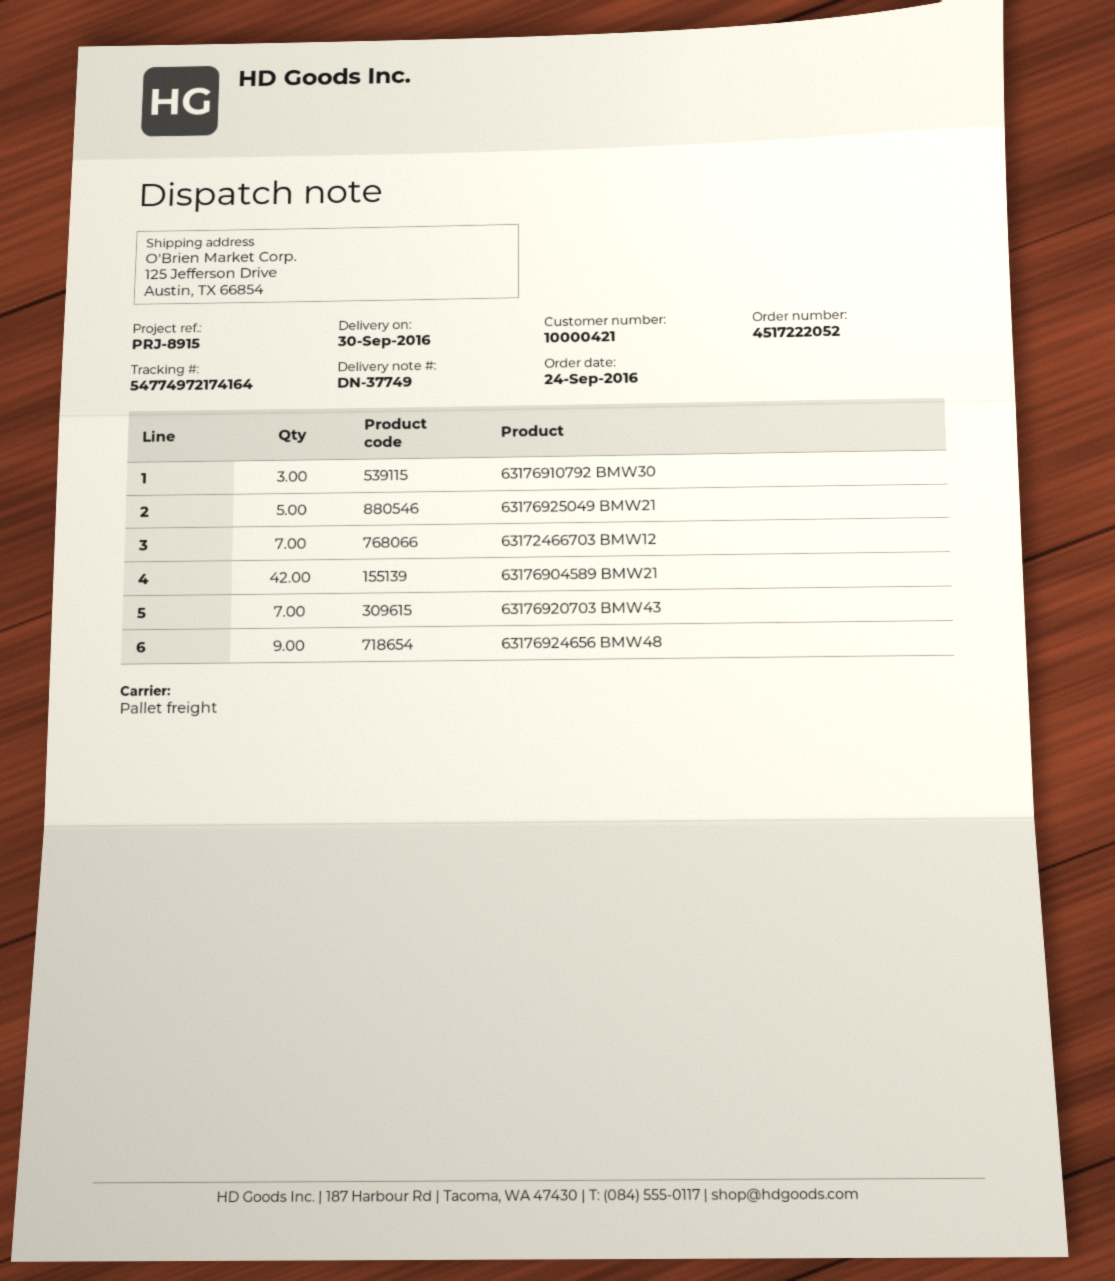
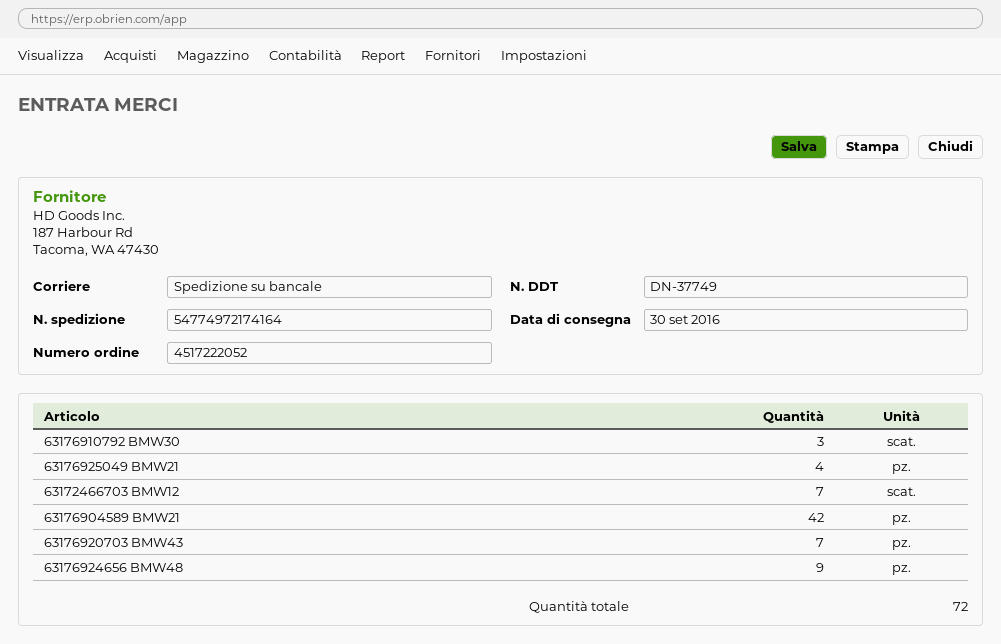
63176925049 BMW21: 5 -> 4

